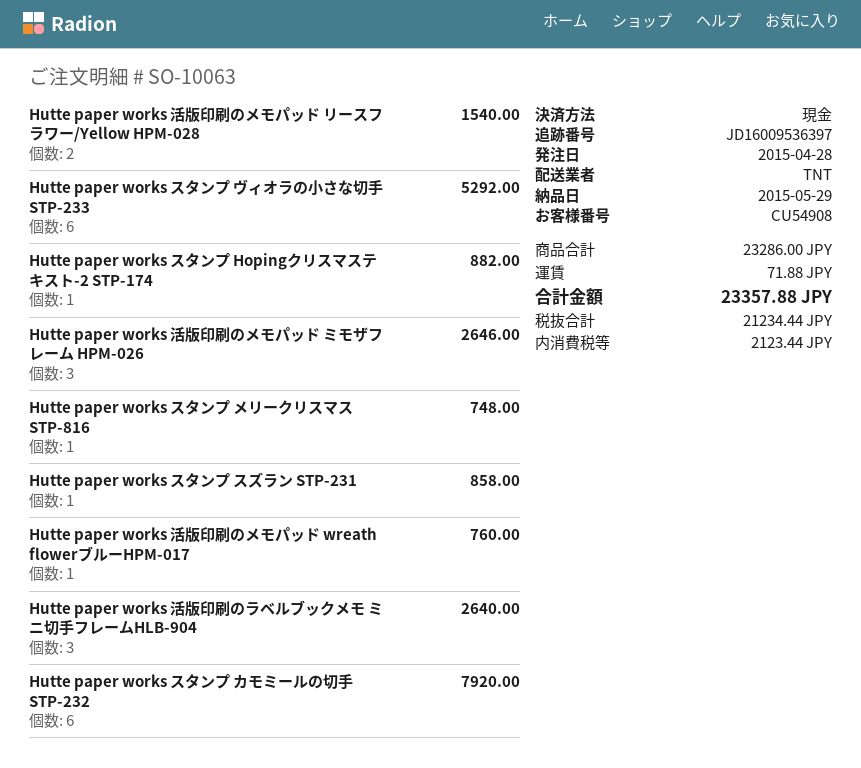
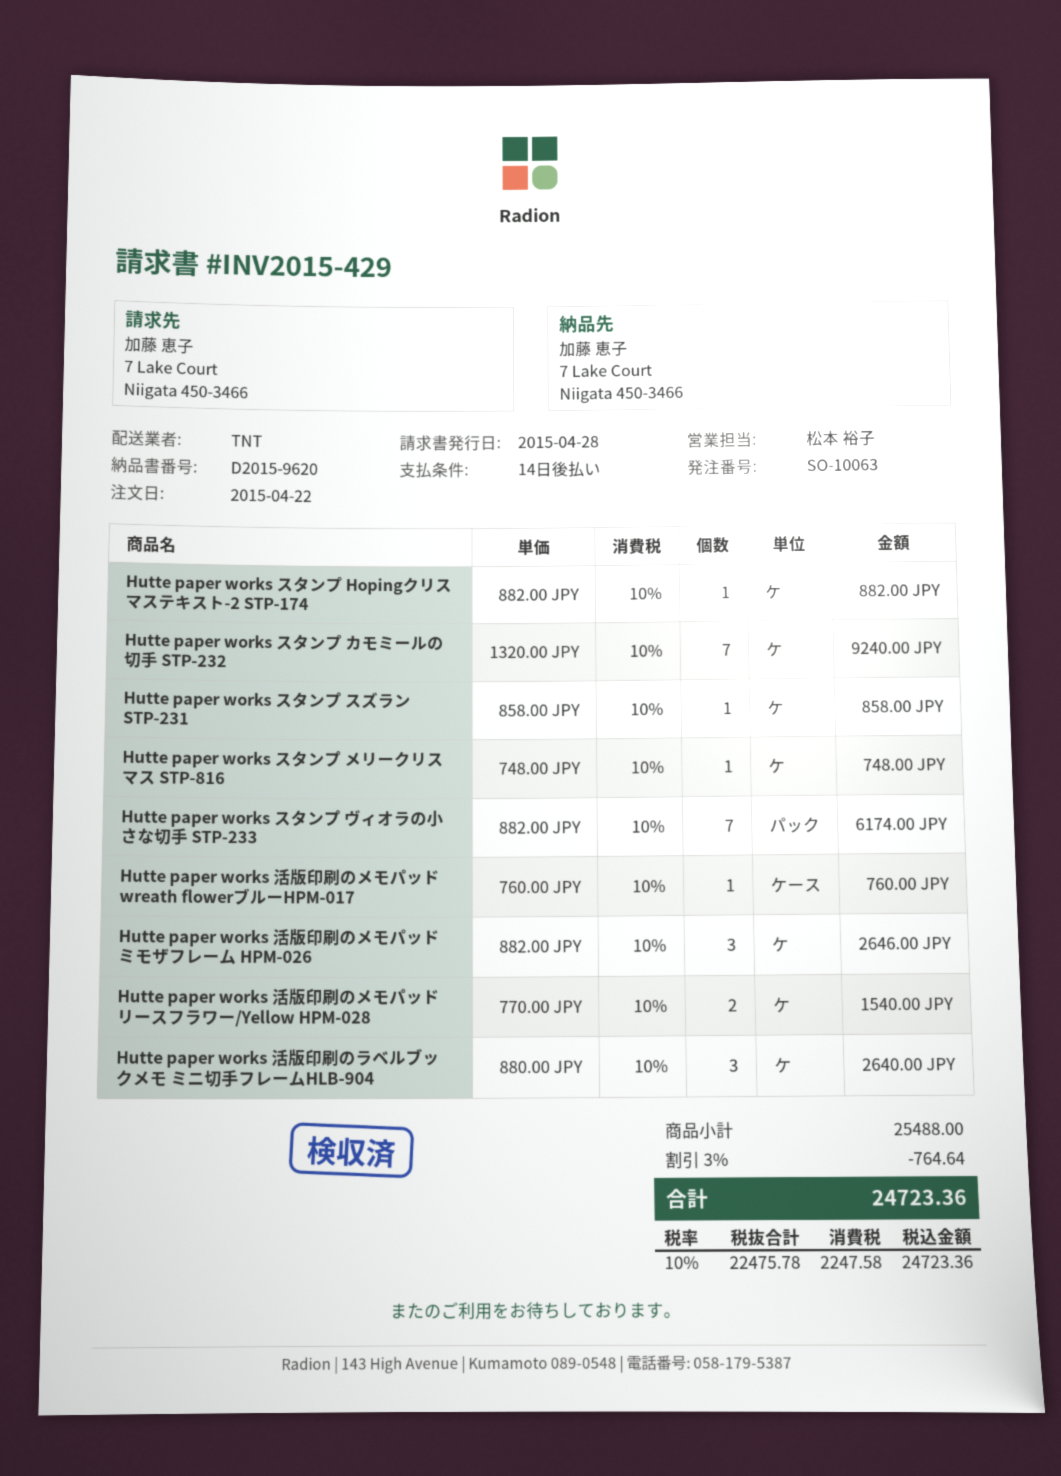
order date: 2015-04-28 -> 2015-04-22
Hutte paper works スタンプ ヴィオラの小さな切手 STP-233: 6 for 5292.00 -> 7 for 6174.00
Hutte paper works スタンプ カモミールの切手 STP-232: 6 for 7920.00 -> 7 for 9240.00
subtotal: 23286.00 -> 25488.00
discount: none -> 3% = 764.64
shipping: 71.88 -> none
net: 21234.44 -> 22475.78
tax: 2123.44 -> 2247.58
total: 23357.88 -> 24723.36

